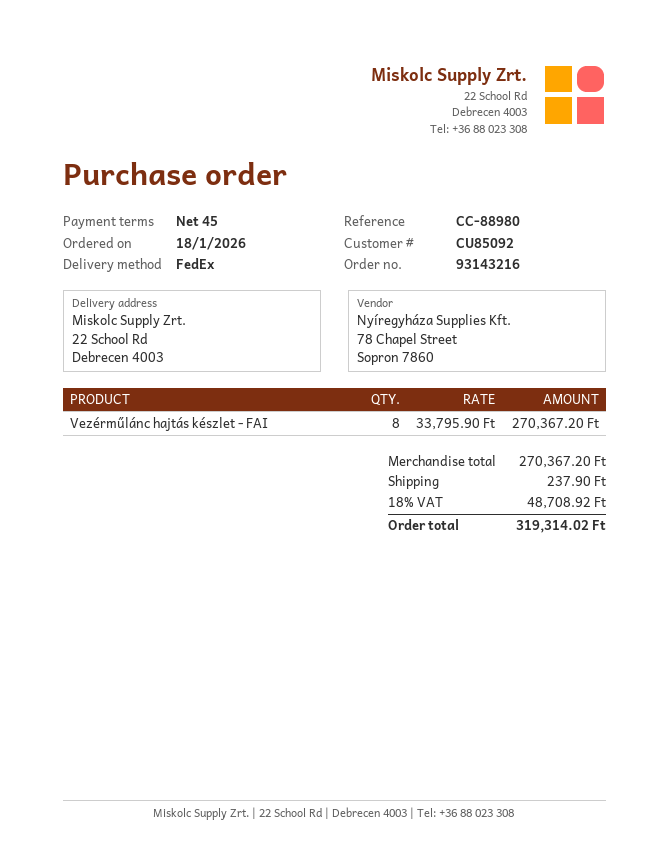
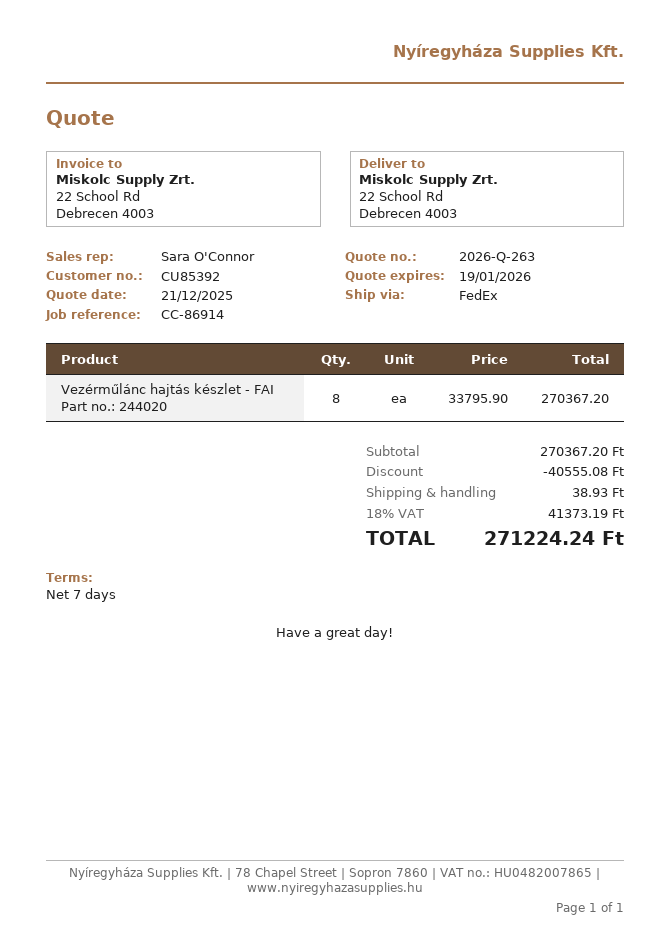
payment terms: 45 days -> 7 days
customer number: CU85092 -> CU85392
reference: CC-88980 -> CC-86914
discount: none -> 40555.08
shipping: 237.90 -> 38.93
tax: 18% = 48708.92 -> 18% = 41373.19
total: 319314.02 -> 271224.24

